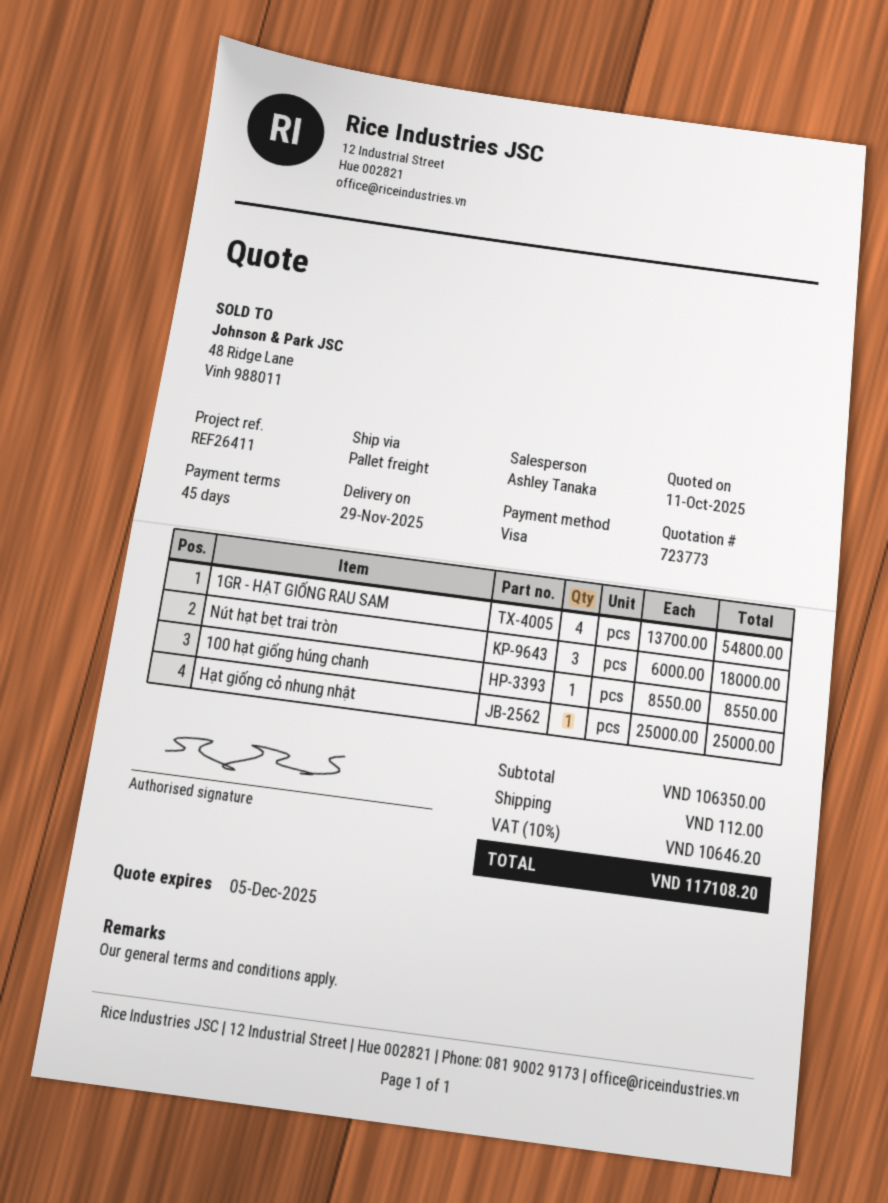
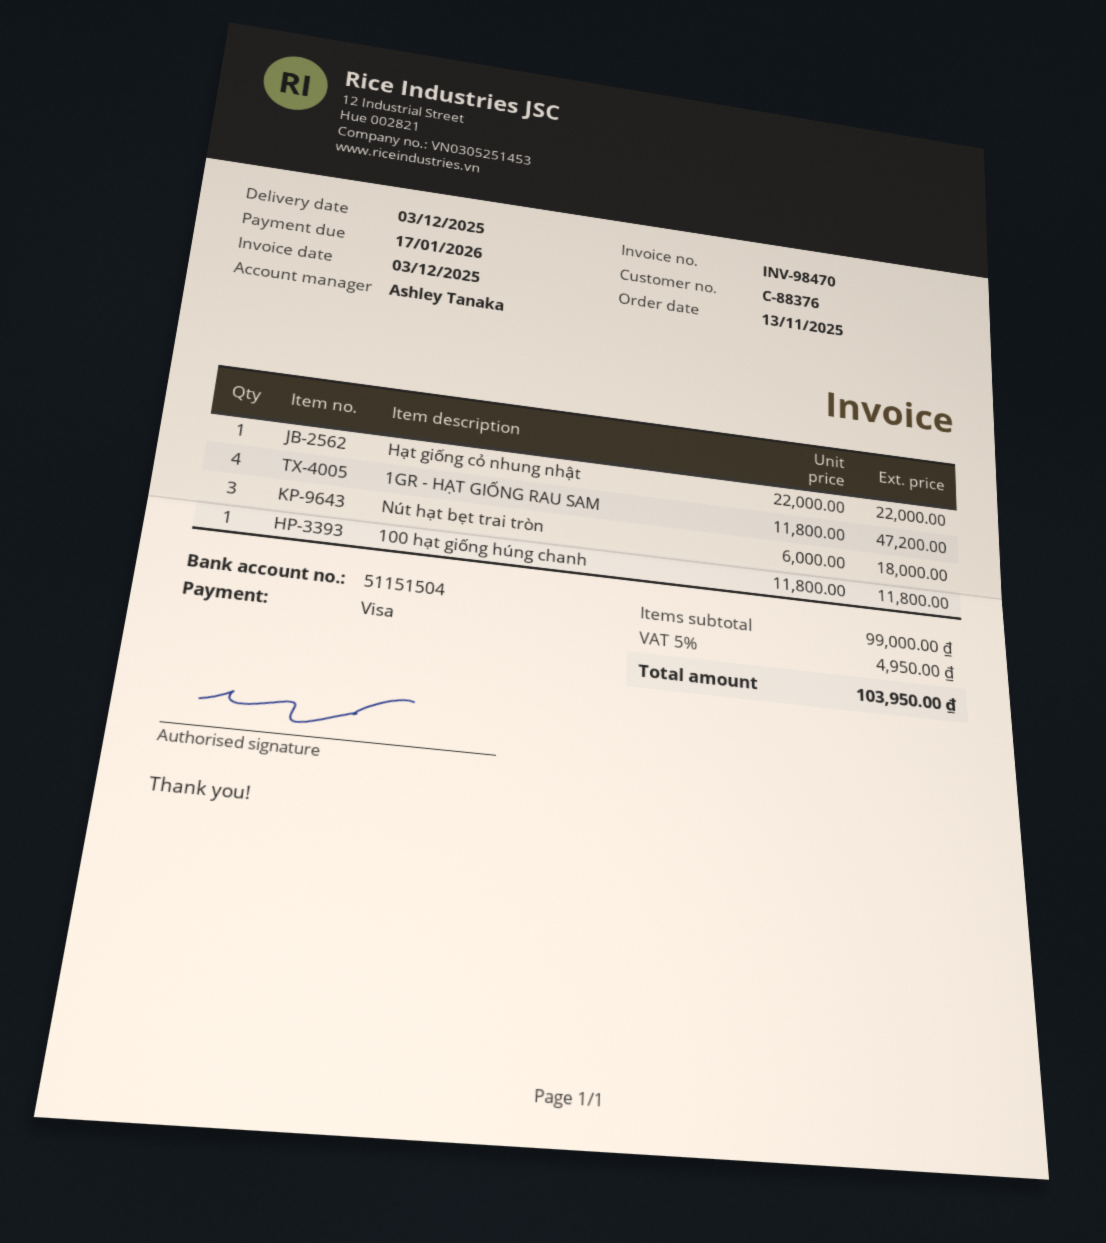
delivery date: 2025-11-29 -> 2025-12-03
1GR - HẠT GIỐNG RAU SAM: 4 x 13700.00 = 54800.00 -> 4 x 11800.00 = 47200.00
100 hạt giống húng chanh: 1 x 8550.00 = 8550.00 -> 1 x 11800.00 = 11800.00
Hạt giống cỏ nhung nhật: 1 x 25000.00 = 25000.00 -> 1 x 22000.00 = 22000.00
subtotal: 106350.00 -> 99000.00
shipping: 112.00 -> none
tax: 10% = 10646.20 -> 5% = 4950.00
total: 117108.20 -> 103950.00

